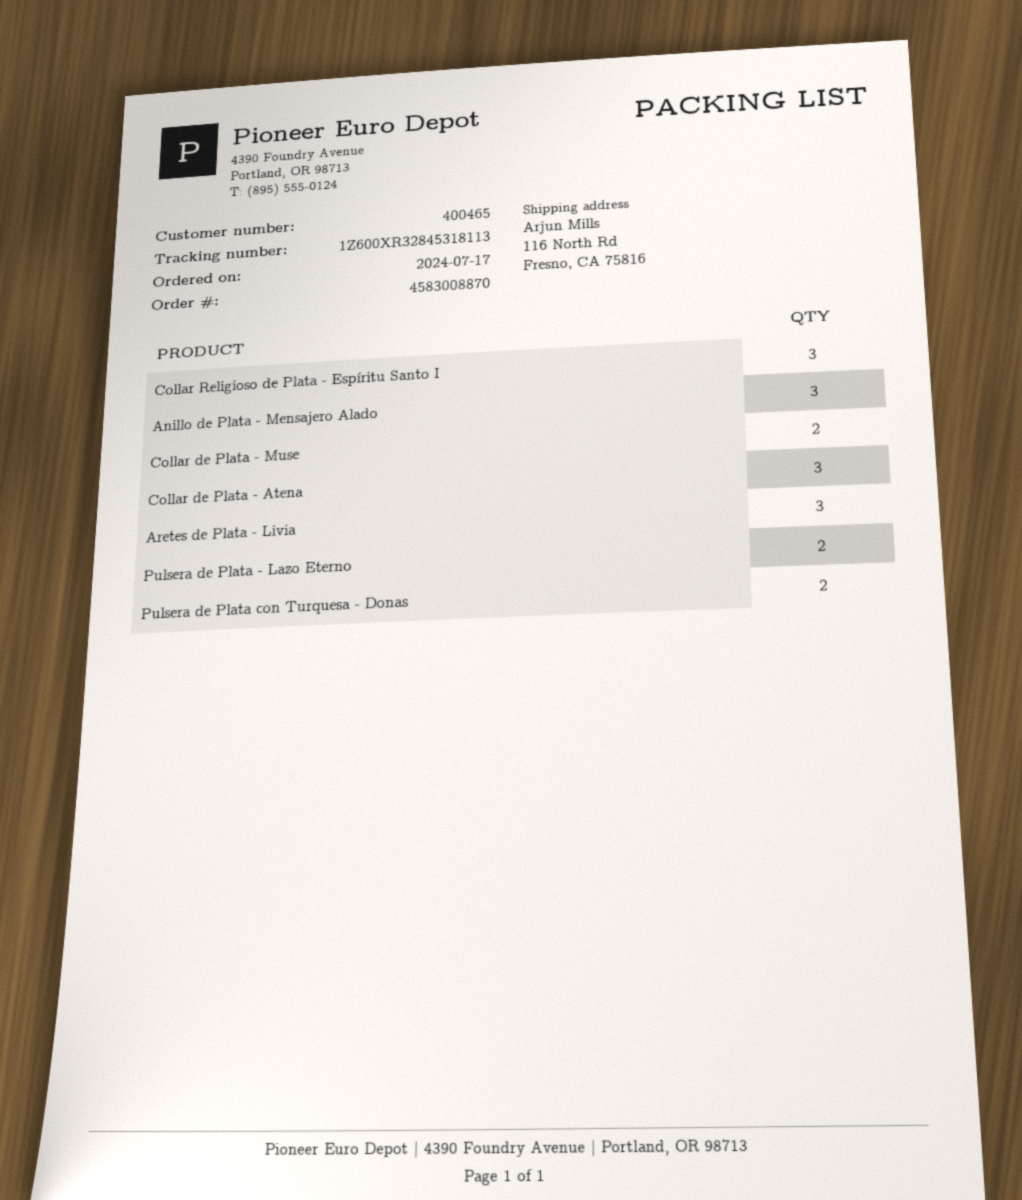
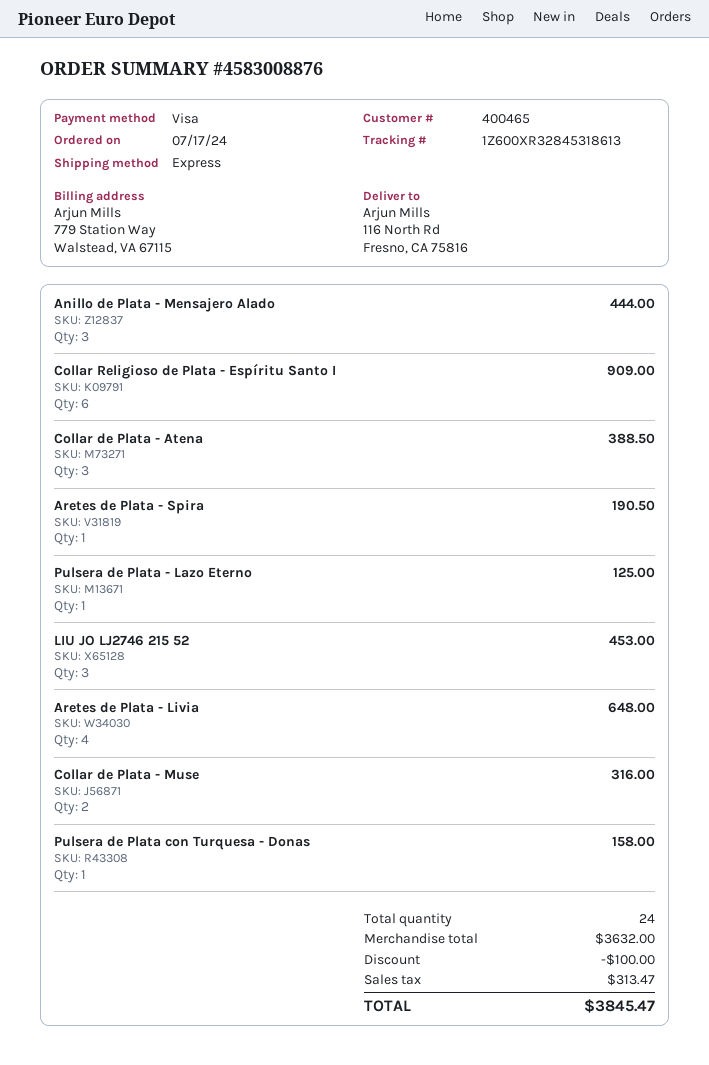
order number: 4583008870 -> 4583008876
tracking number: 1Z600XR32845318113 -> 1Z600XR32845318613
Collar Religioso de Plata - Espíritu Santo I: 3 -> 6
Aretes de Plata - Livia: 3 -> 4
Pulsera de Plata - Lazo Eterno: 2 -> 1
Pulsera de Plata con Turquesa - Donas: 2 -> 1
Aretes de Plata - Spira: none -> 1
LIU JO LJ2746 215 52: none -> 3

